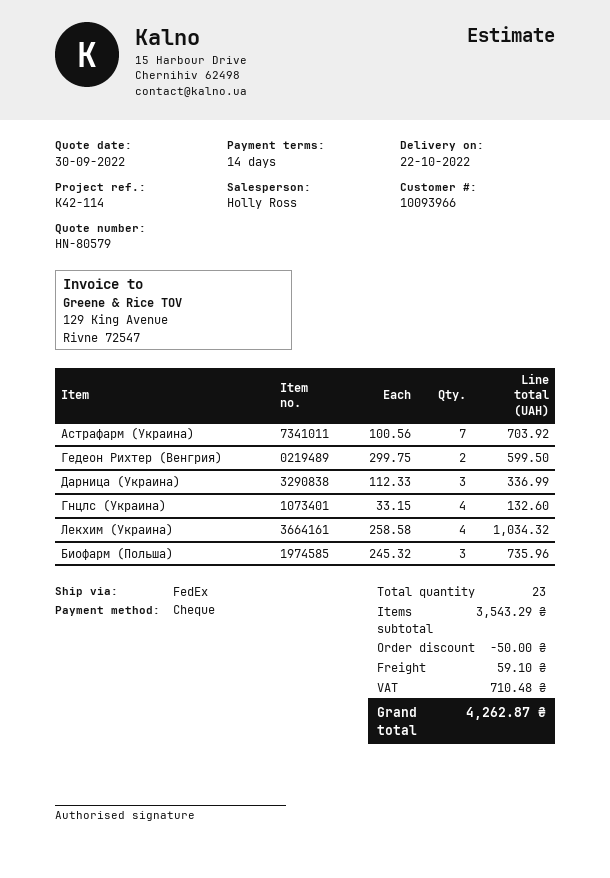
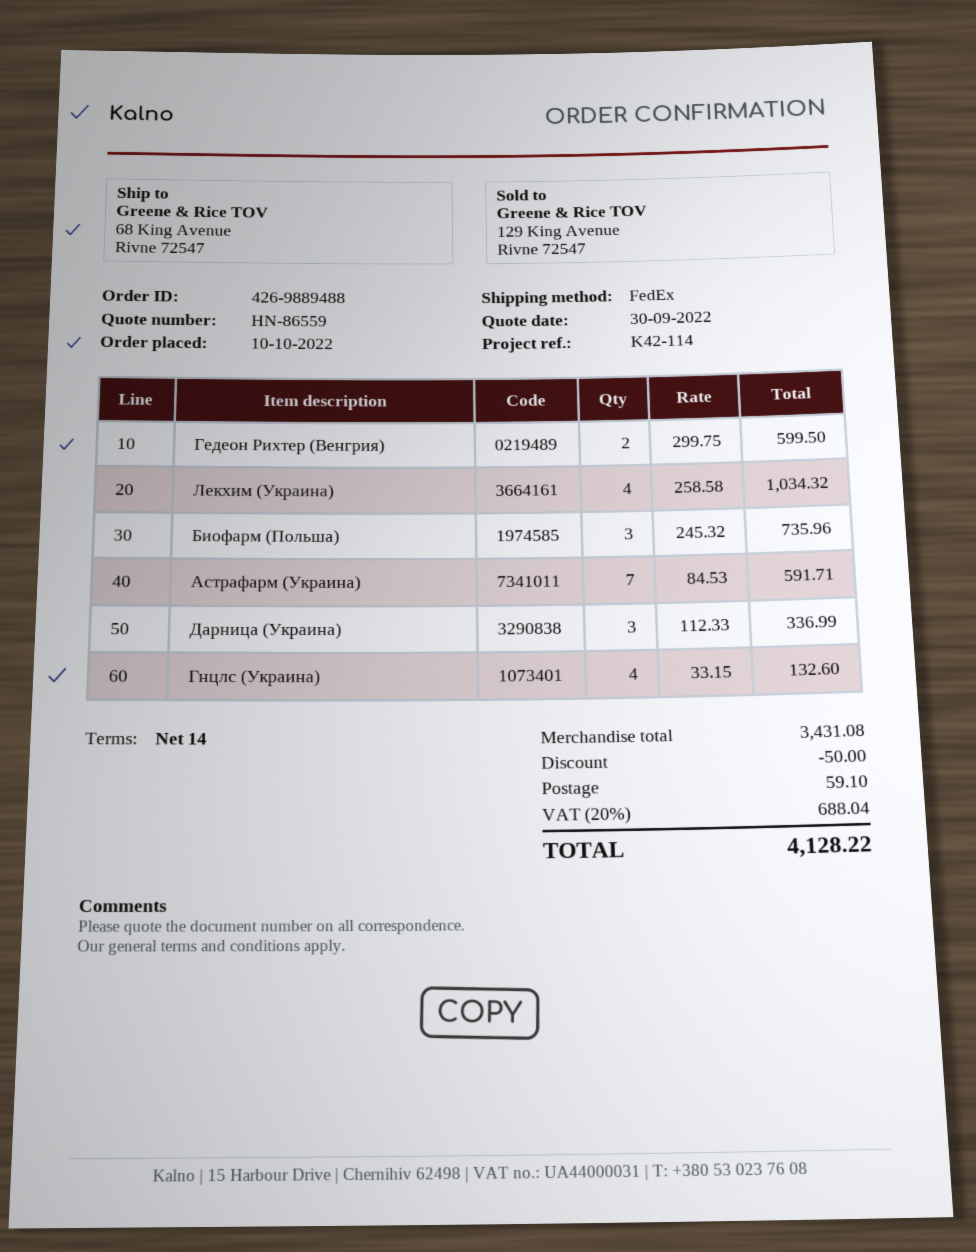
quote number: HN-80579 -> HN-86559
Астрафарм (Украина): 7 x 100.56 = 703.92 -> 7 x 84.53 = 591.71
subtotal: 3543.29 -> 3431.08
tax: 710.48 -> 688.04
total: 4262.87 -> 4128.22

